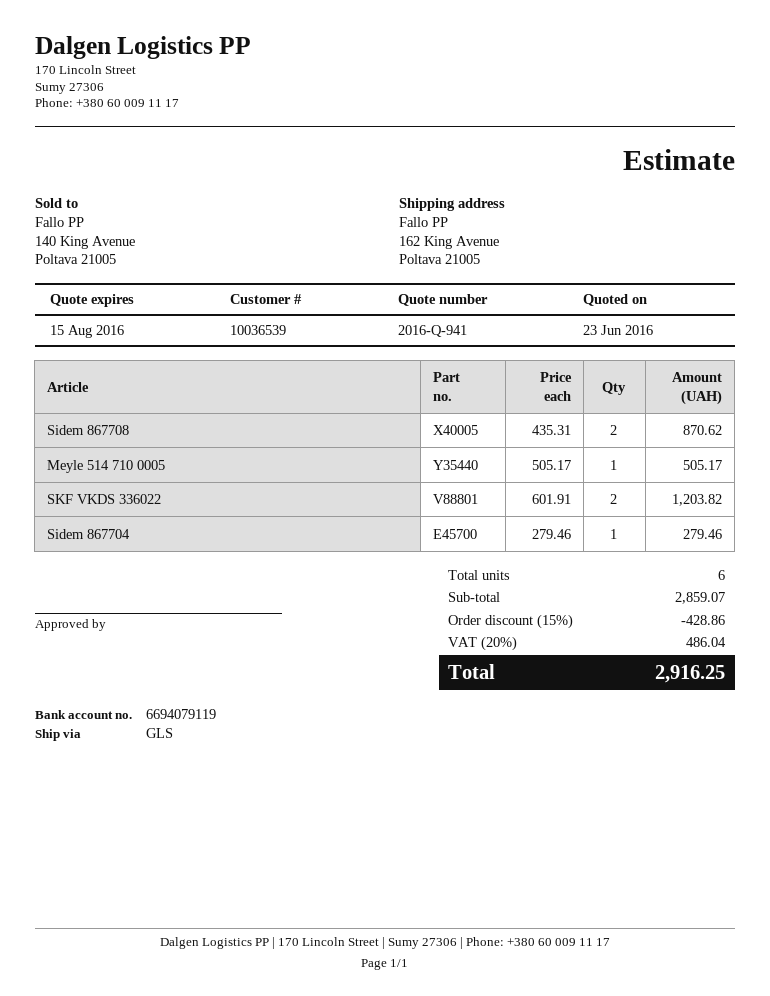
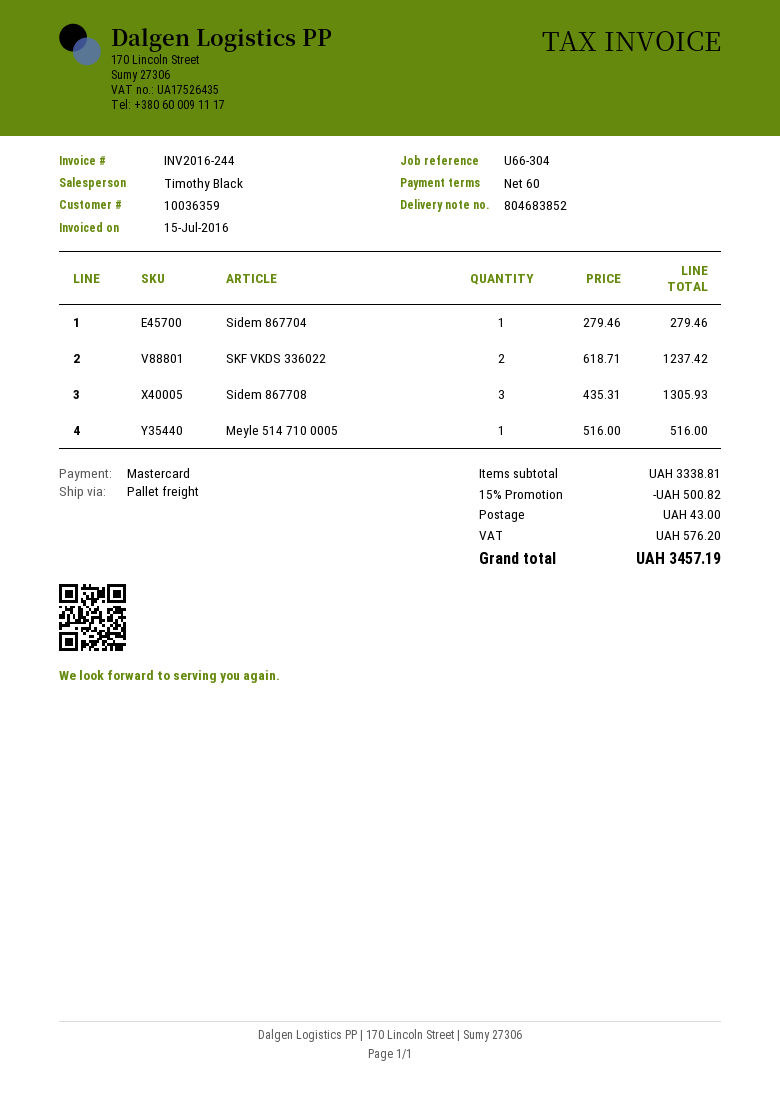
customer number: 10036539 -> 10036359
shipping method: GLS -> pallet freight
Sidem 867708: 2 x 435.31 = 870.62 -> 3 x 435.31 = 1305.93
Meyle 514 710 0005: 1 x 505.17 = 505.17 -> 1 x 516.00 = 516.00
SKF VKDS 336022: 2 x 601.91 = 1203.82 -> 2 x 618.71 = 1237.42
subtotal: 2859.07 -> 3338.81
discount: 15% = 428.86 -> 15% = 500.82
shipping: none -> 43.00
tax: 486.04 -> 576.20
total: 2916.25 -> 3457.19

